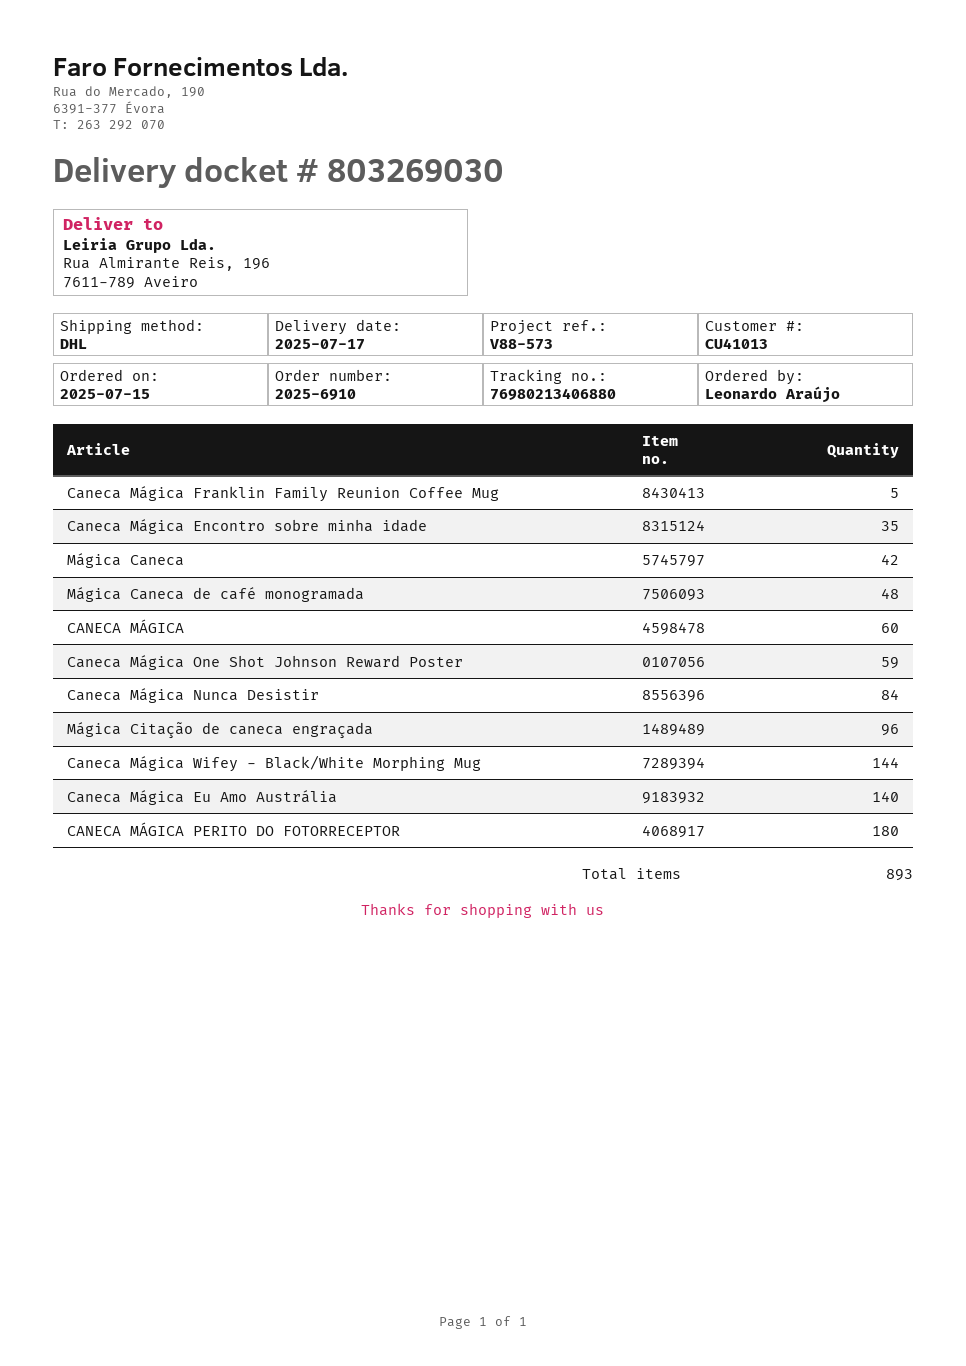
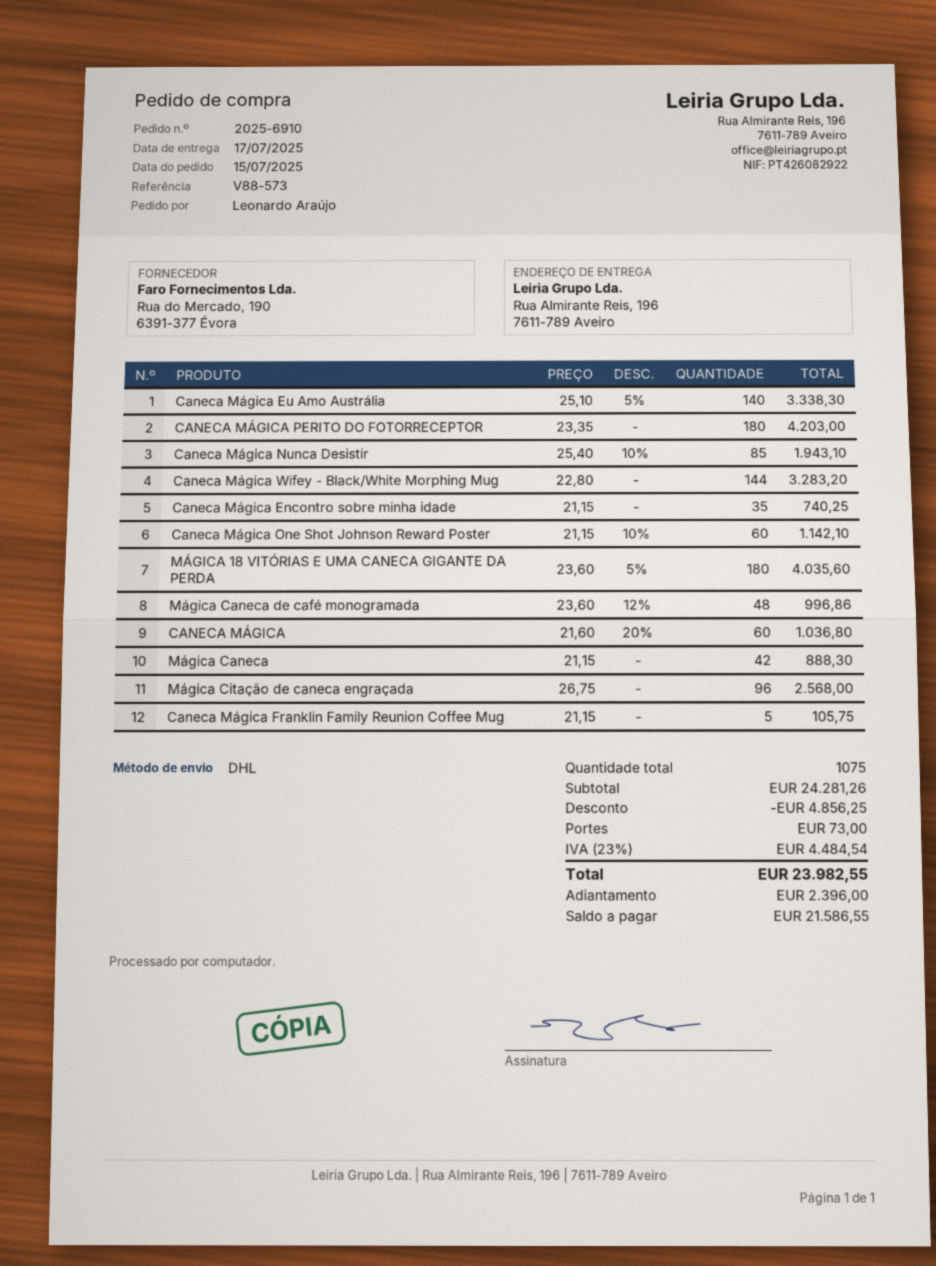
Caneca Mágica One Shot Johnson Reward Poster: 59 -> 60
Caneca Mágica Nunca Desistir: 84 -> 85
MÁGICA 18 VITÓRIAS E UMA CANECA GIGANTE DA PERDA: none -> 180
total quantity: 893 -> 1075

